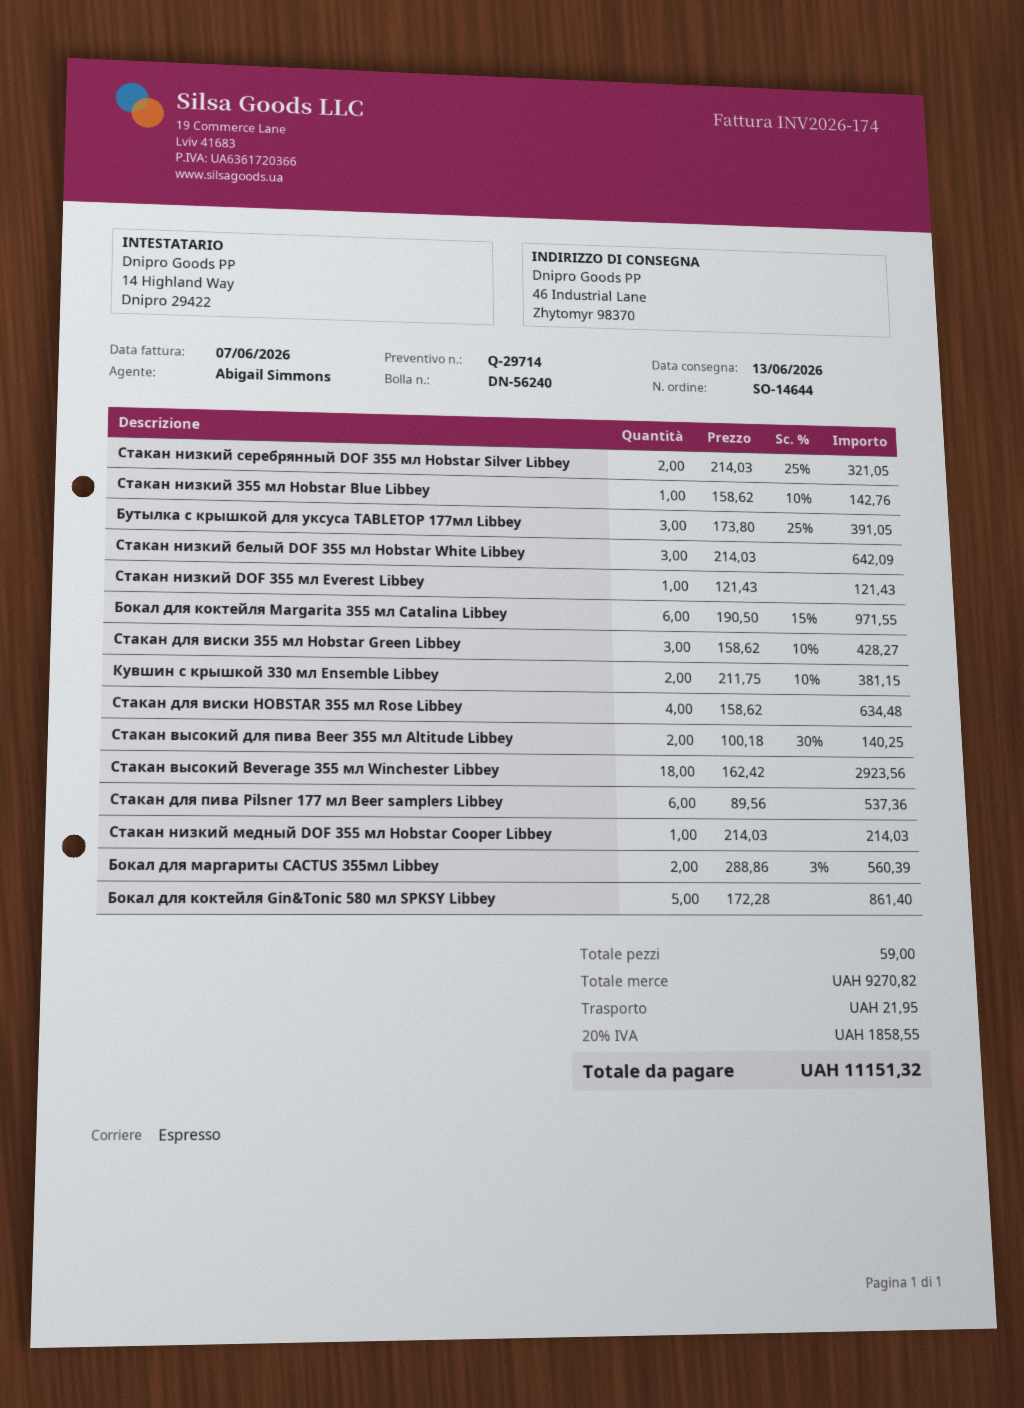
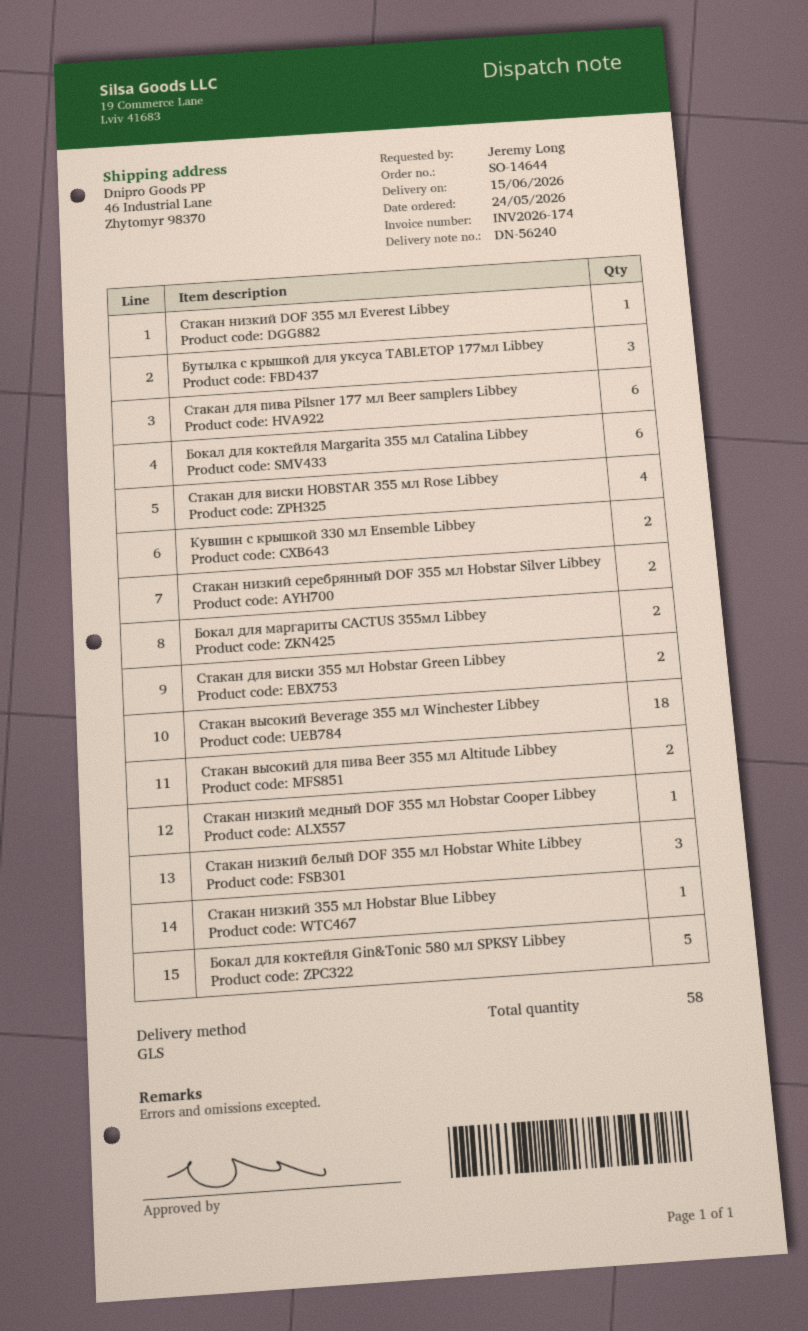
delivery date: 2026-06-13 -> 2026-06-15
shipping method: express -> GLS
Стакан для виски 355 мл Hobstar Green Libbey: 3 -> 2
total quantity: 59 -> 58

